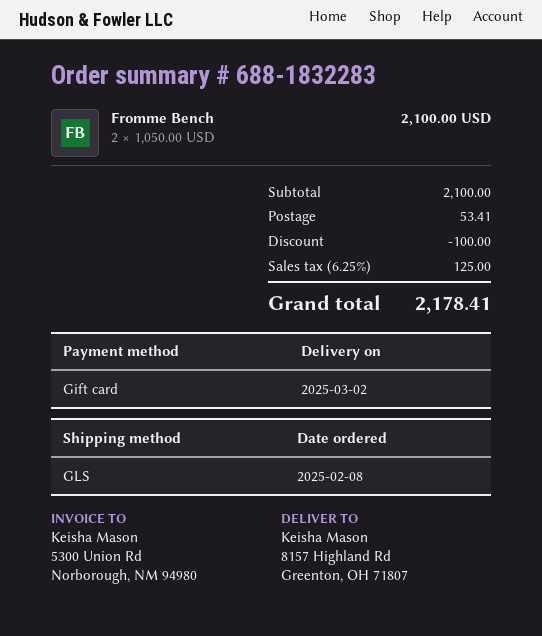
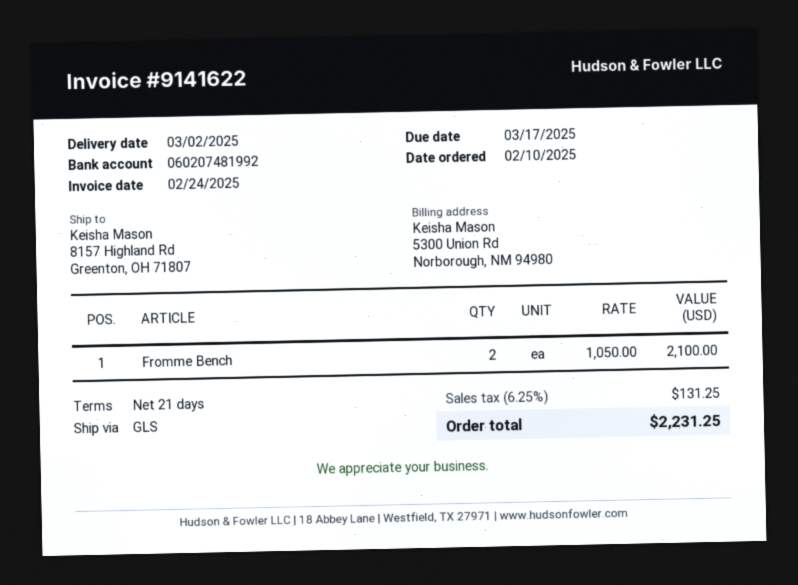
order date: 2025-02-08 -> 2025-02-10
discount: 100.00 -> none
shipping: 53.41 -> none
tax: 6.25% = 125.00 -> 6.25% = 131.25
total: 2178.41 -> 2231.25

